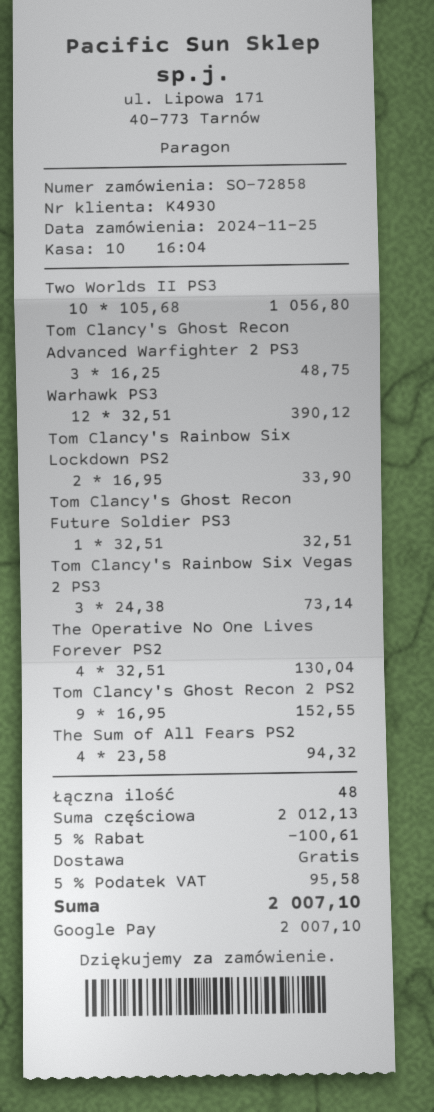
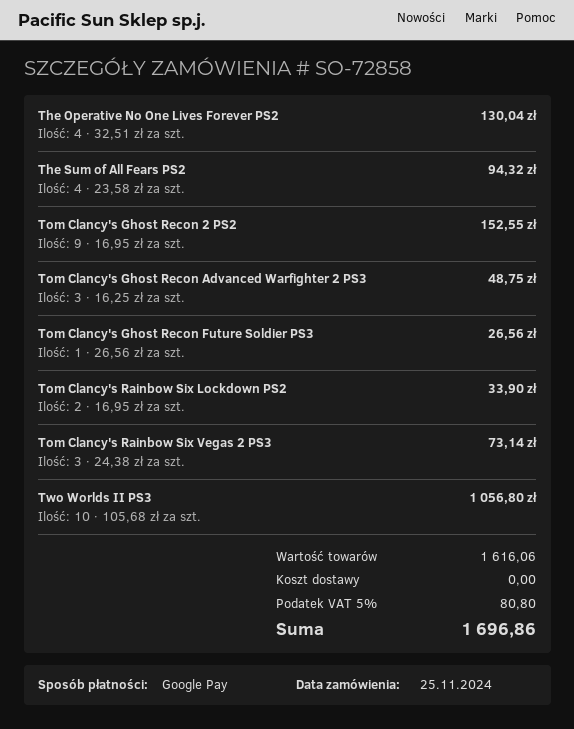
Warhawk PS3: 12 x 32.51 = 390.12 -> none
Tom Clancy's Ghost Recon Future Soldier PS3: 1 x 32.51 = 32.51 -> 1 x 26.56 = 26.56
subtotal: 2012.13 -> 1616.06
discount: 5% = 100.61 -> none
tax: 5% = 95.58 -> 5% = 80.80
total: 2007.10 -> 1696.86

